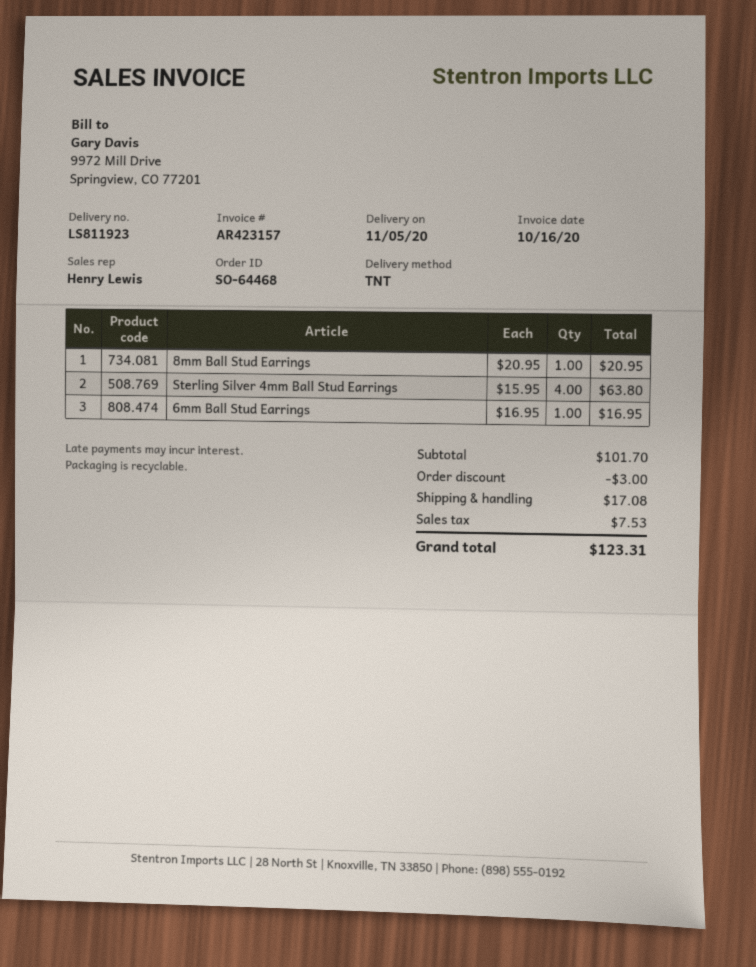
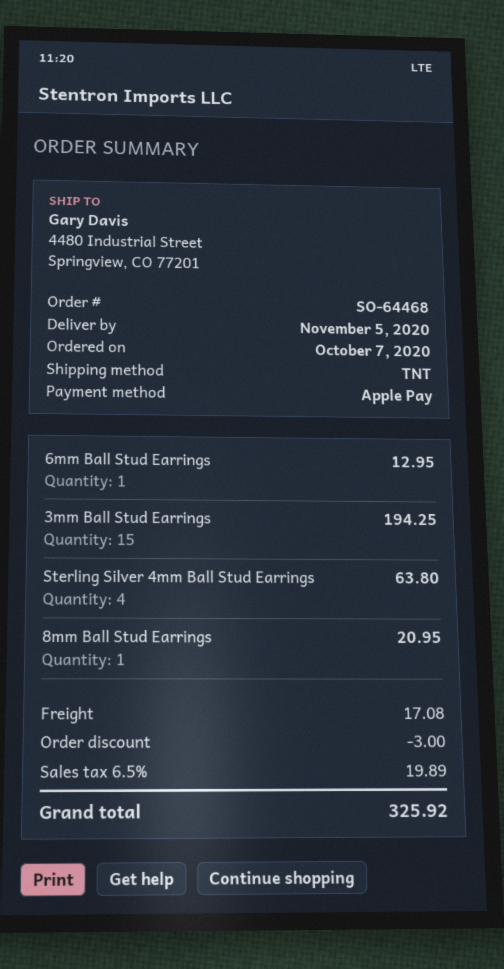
6mm Ball Stud Earrings: 1 for 16.95 -> 1 for 12.95
3mm Ball Stud Earrings: none -> 15 for 194.25
tax: 7.53 -> 19.89
total: 123.31 -> 325.92

